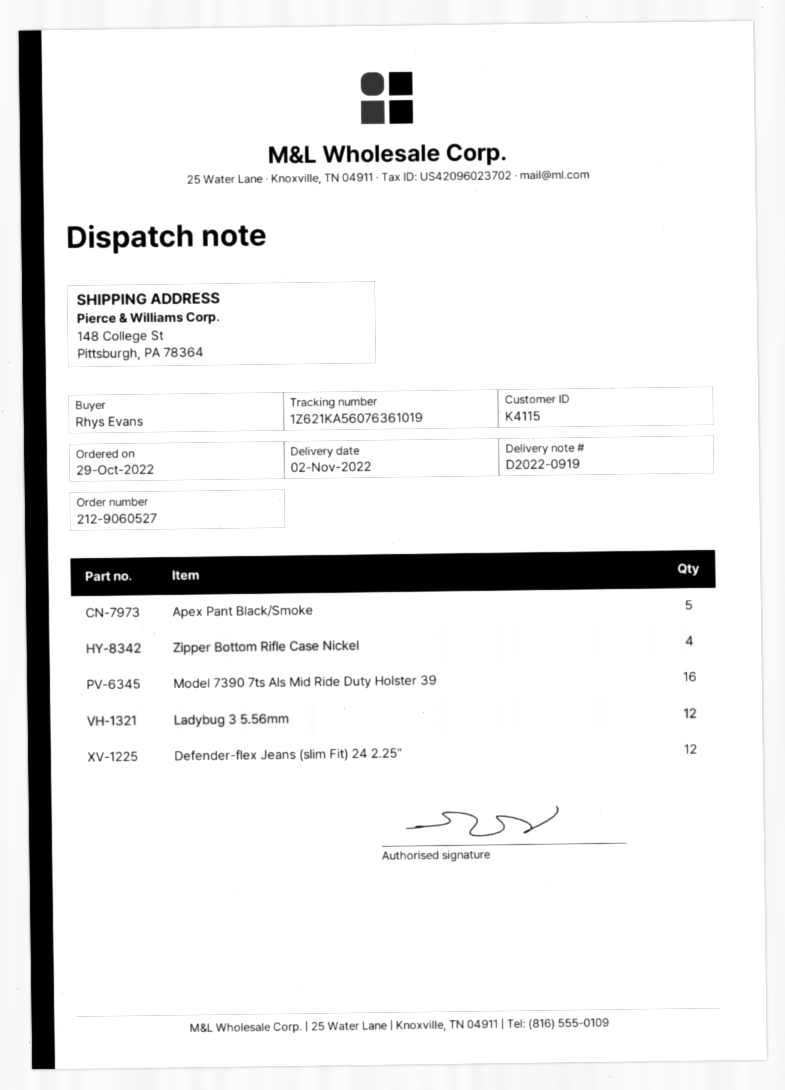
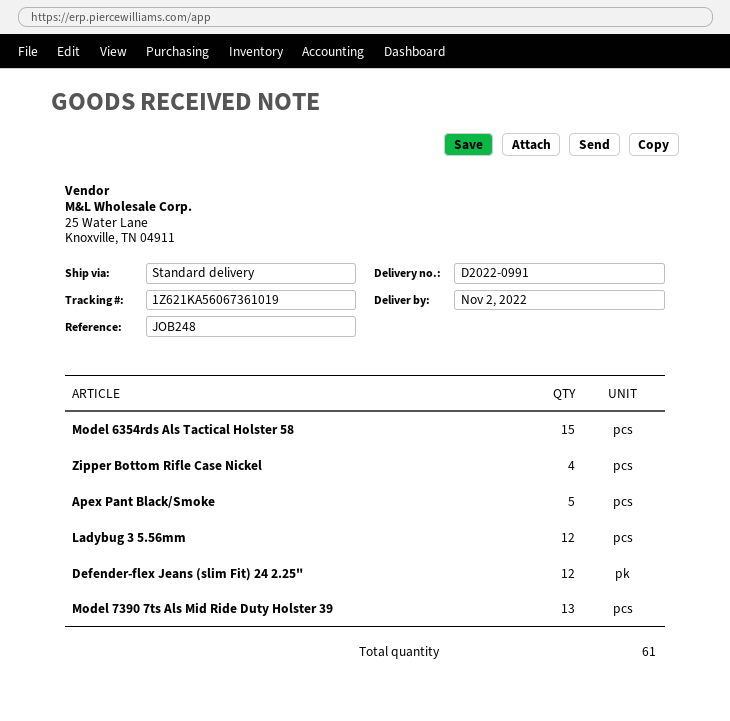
delivery note number: D2022-0919 -> D2022-0991
tracking number: 1Z621KA56076361019 -> 1Z621KA56067361019
Model 7390 7ts Als Mid Ride Duty Holster 39: 16 -> 13
Model 6354rds Als Tactical Holster 58: none -> 15

